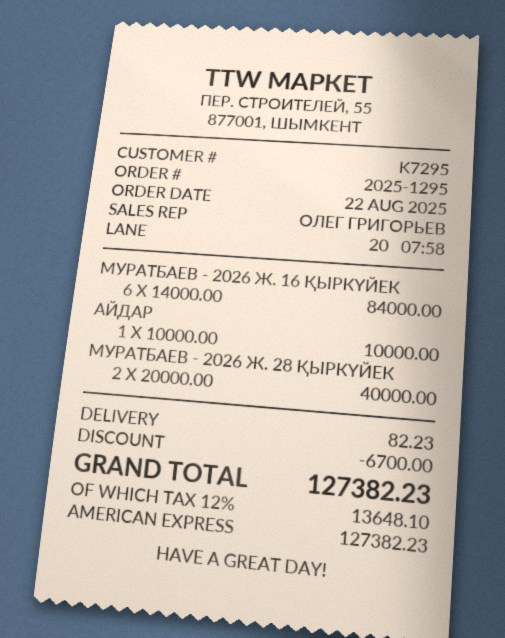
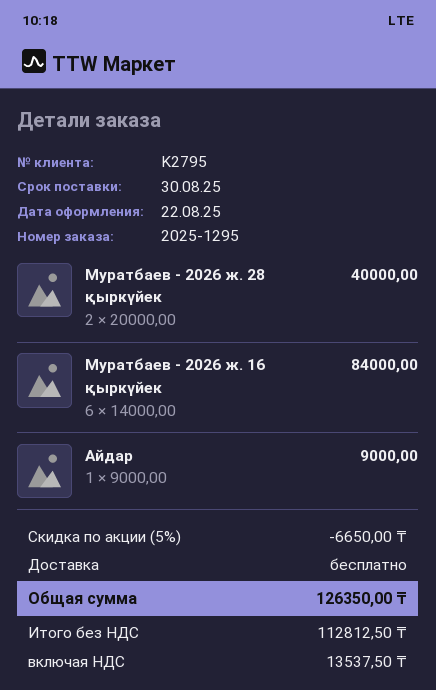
customer number: K7295 -> K2795
АЙДАР: 1 x 10000.00 = 10000.00 -> 1 x 9000.00 = 9000.00
discount: 6700.00 -> 6650.00
shipping: 82.23 -> 0.00
tax: 13648.10 -> 13537.50
total: 127382.23 -> 126350.00

